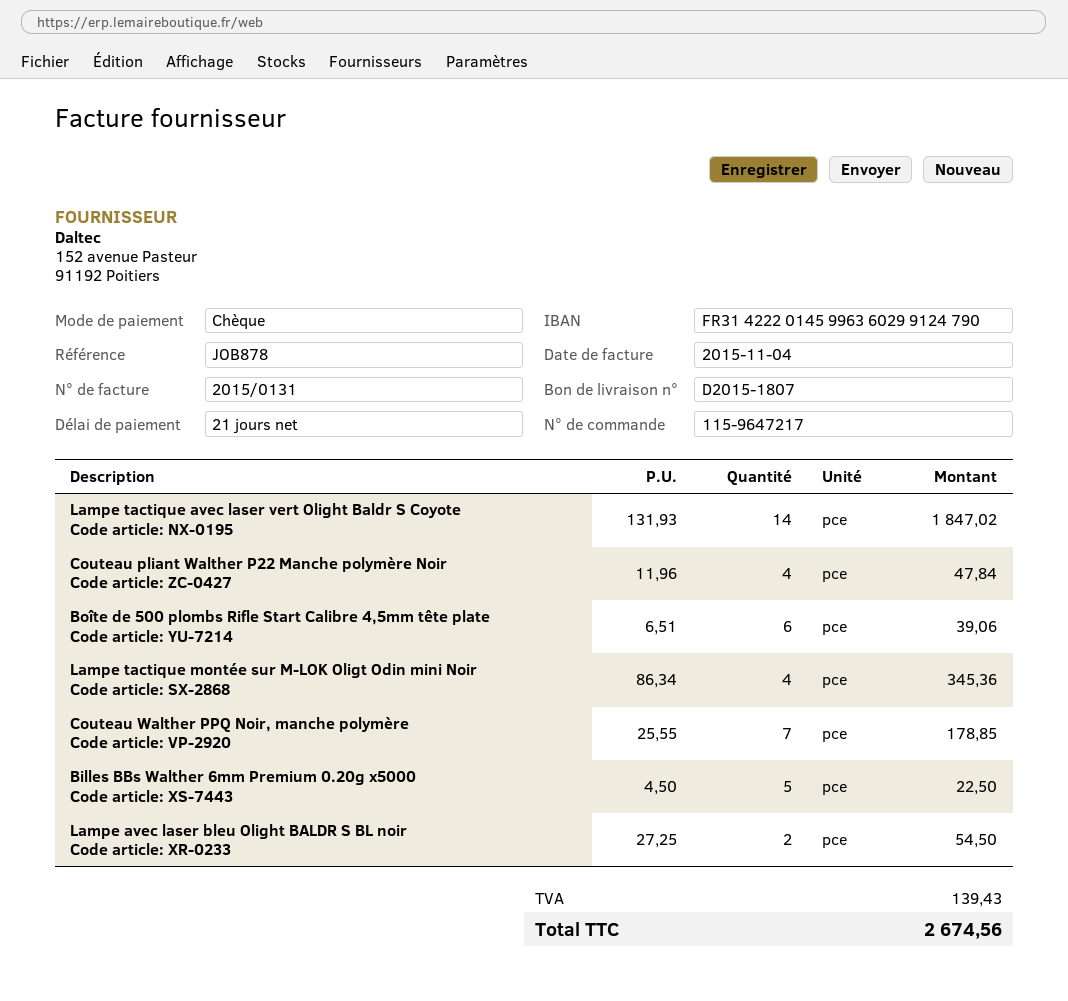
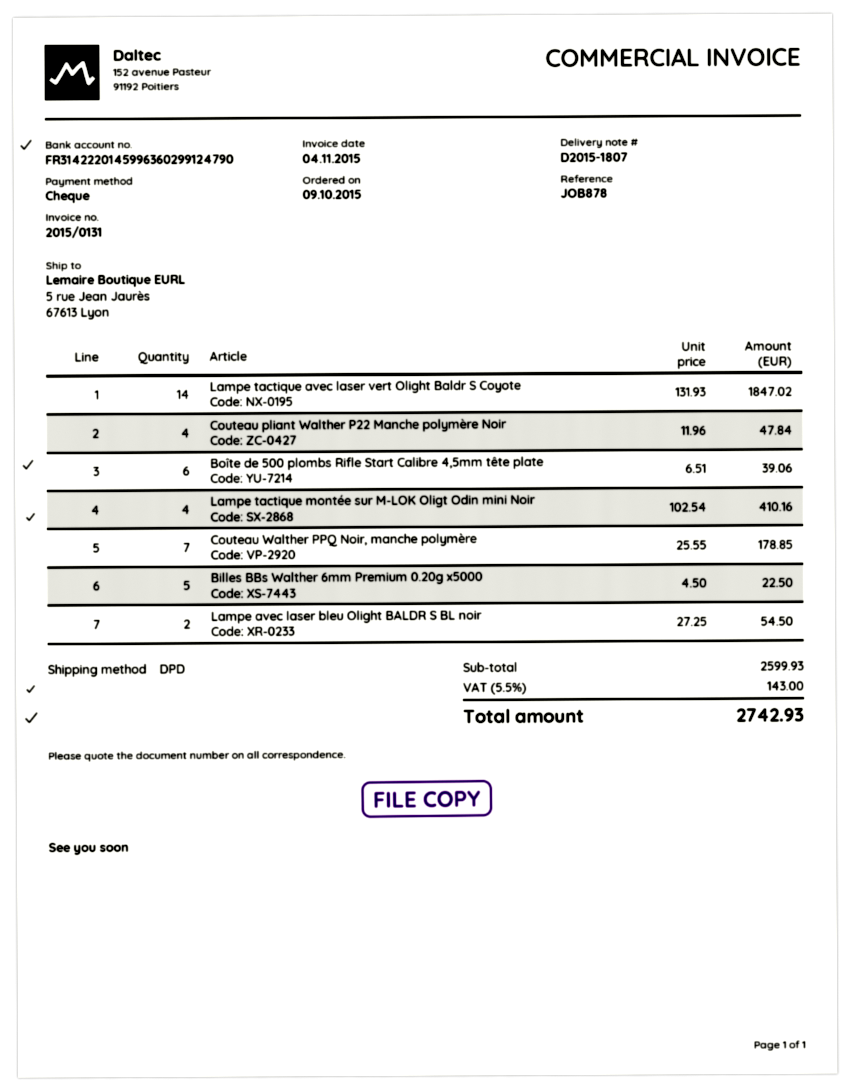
Lampe tactique montée sur M-LOK Oligt Odin mini Noir: 4 x 86.34 = 345.36 -> 4 x 102.54 = 410.16
tax: 139.43 -> 143.00
total: 2674.56 -> 2742.93

